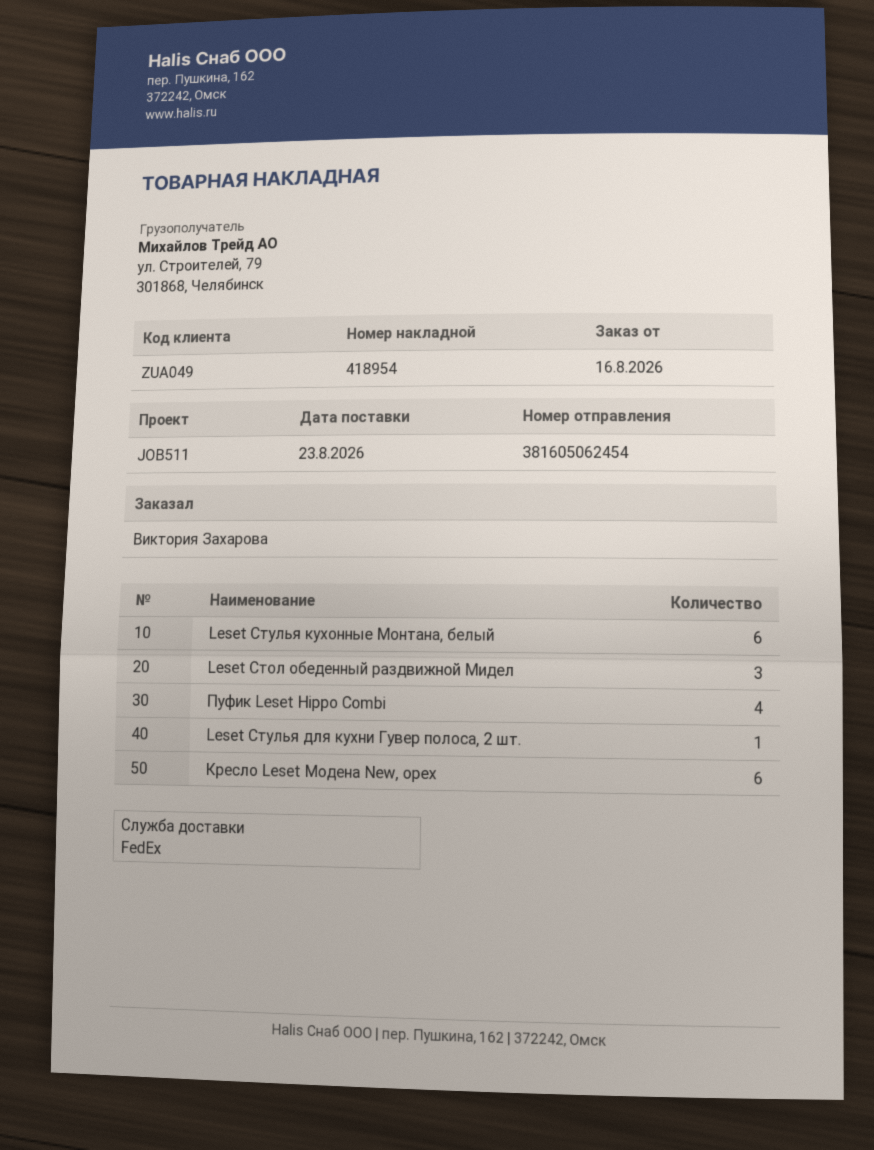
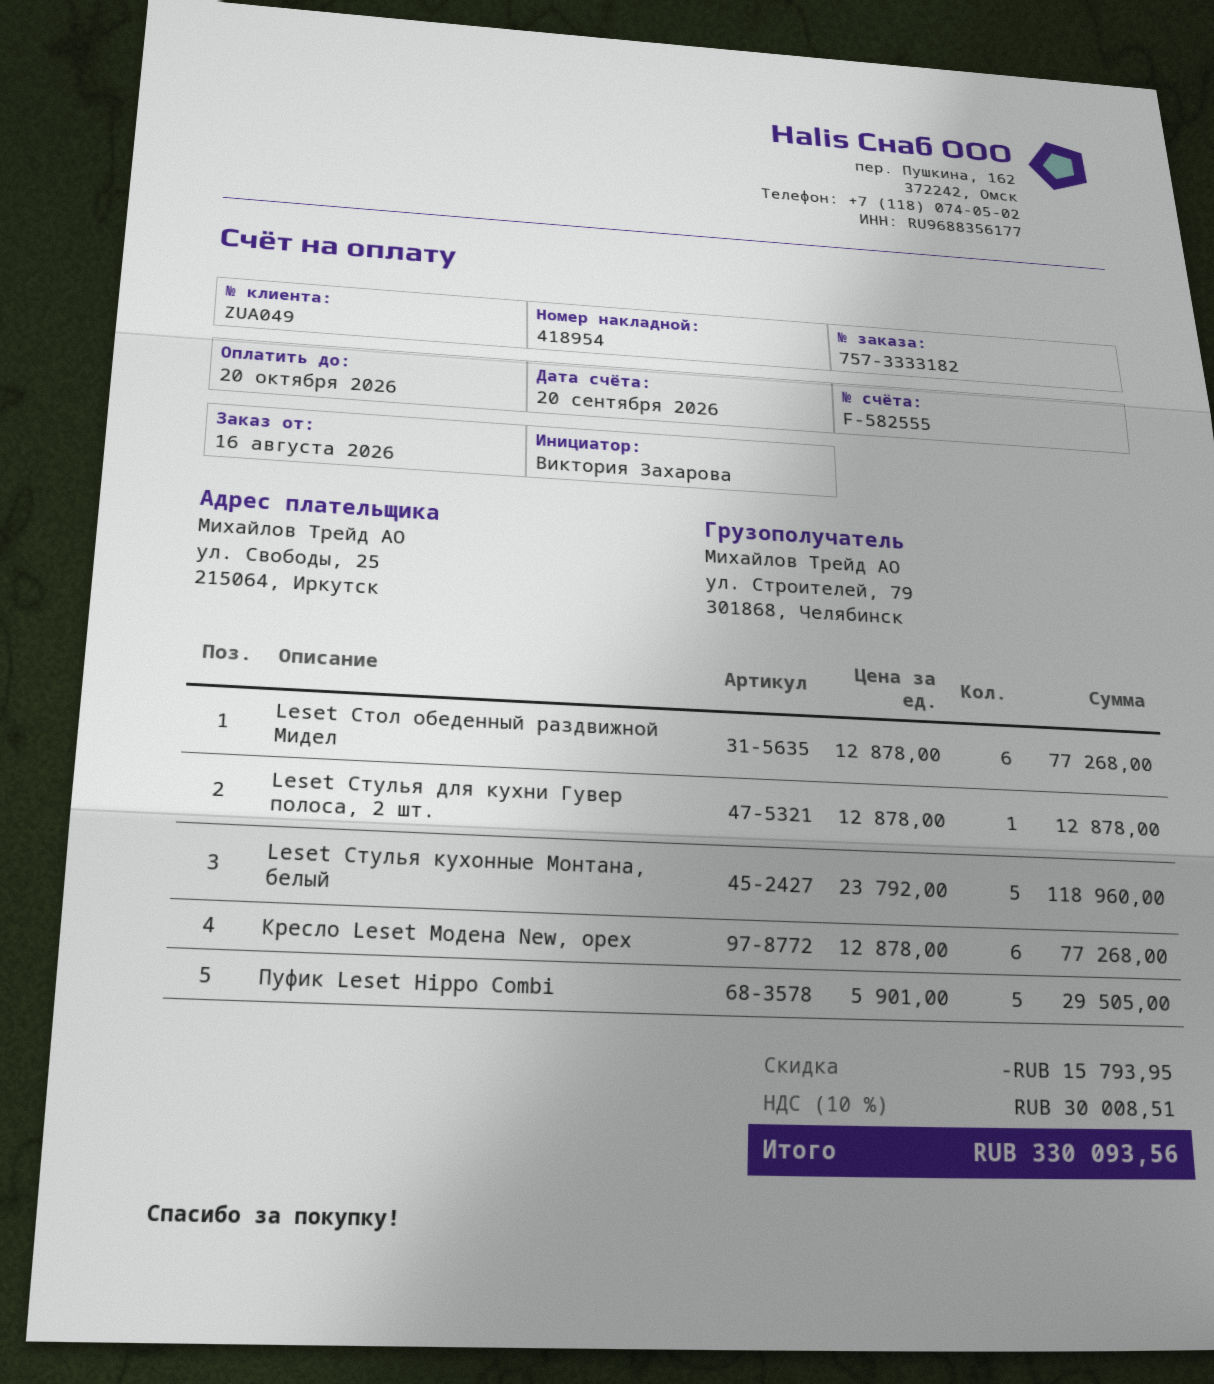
Leset Стулья кухонные Монтана, белый: 6 -> 5
Leset Стол обеденный раздвижной Мидел: 3 -> 6
Пуфик Leset Hippo Combi: 4 -> 5

